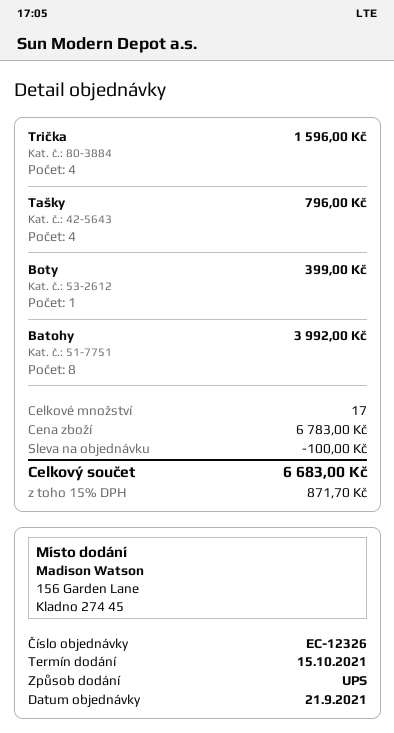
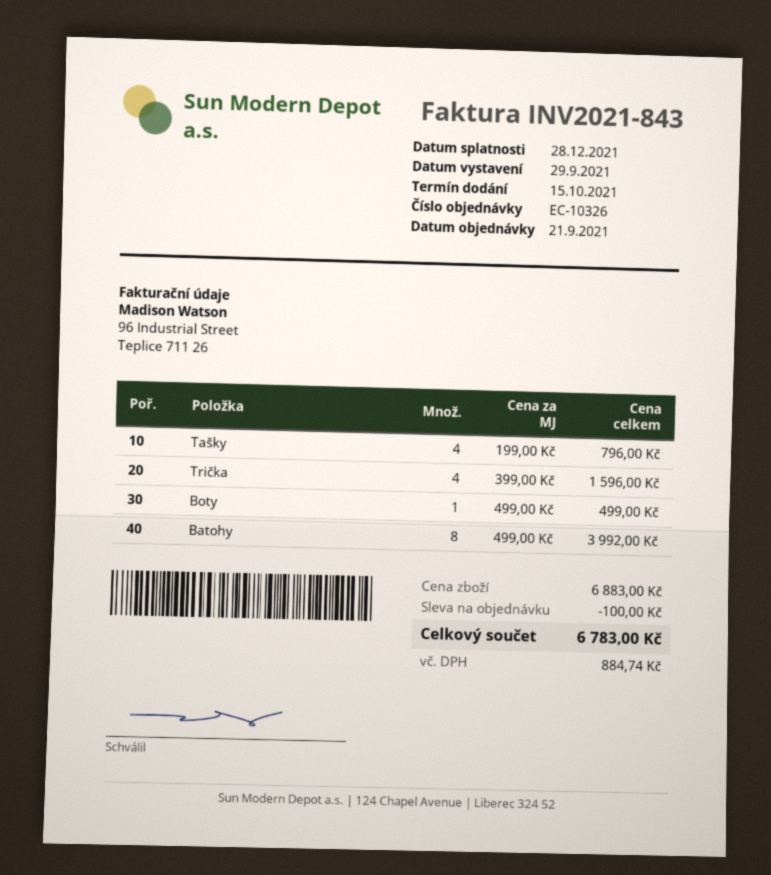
order number: EC-12326 -> EC-10326
Boty: 1 for 399.00 -> 1 for 499.00
subtotal: 6783.00 -> 6883.00
tax: 871.70 -> 884.74
total: 6683.00 -> 6783.00

